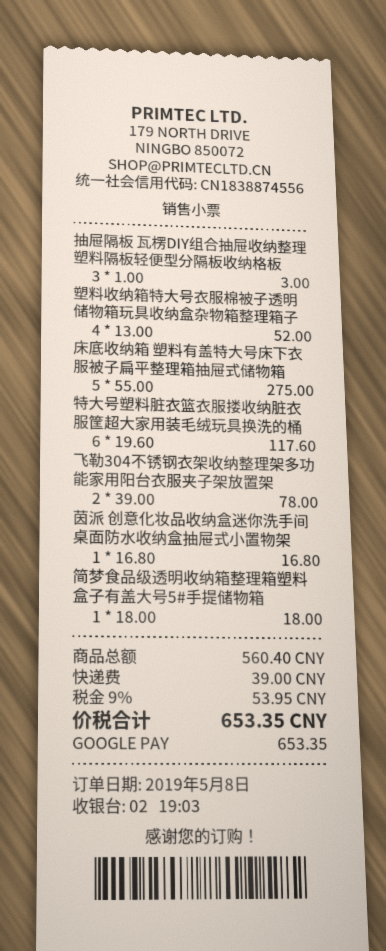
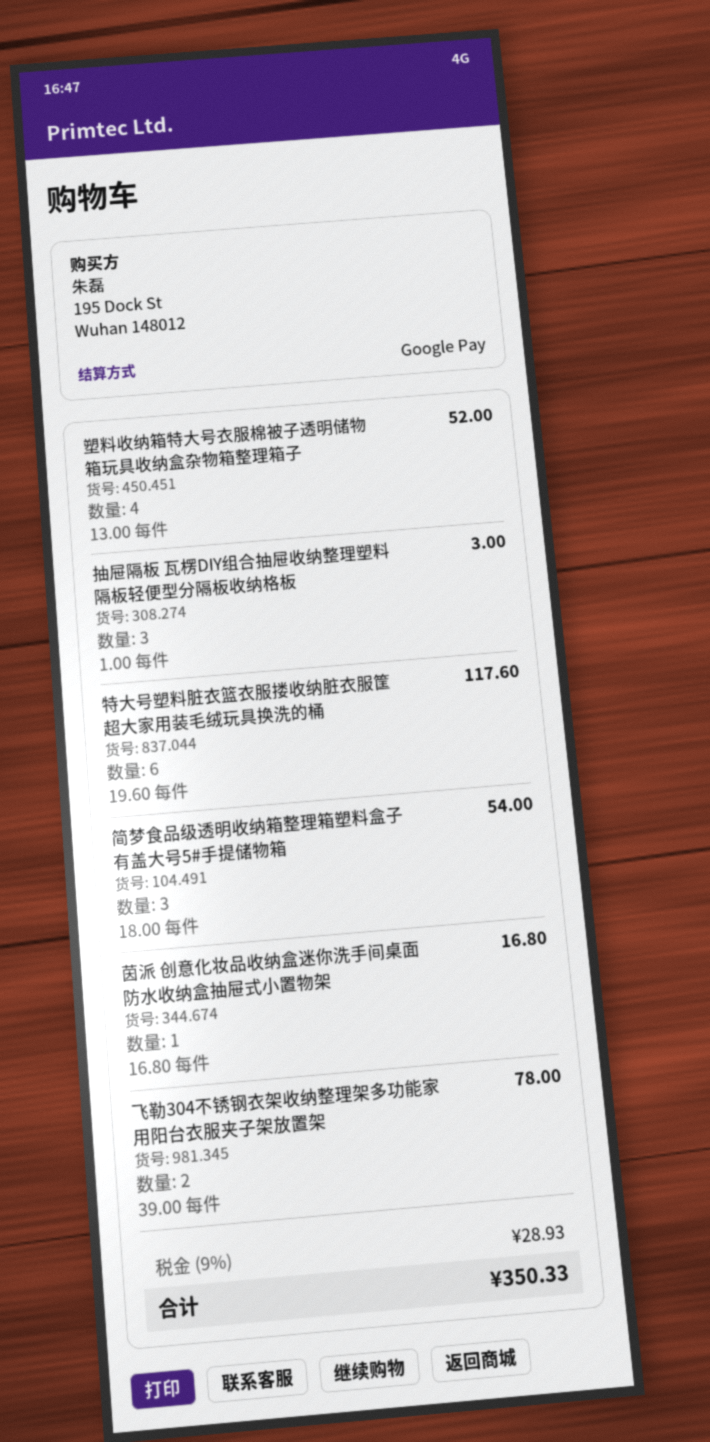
床底收纳箱 塑料有盖特大号床下衣服被子扁平整理箱抽屉式储物箱: 5 x 55.00 = 275.00 -> none
简梦食品级透明收纳箱整理箱塑料盒子有盖大号5#手提储物箱: 1 x 18.00 = 18.00 -> 3 x 18.00 = 54.00
shipping: 39.00 -> none
tax: 9% = 53.95 -> 9% = 28.93
total: 653.35 -> 350.33

